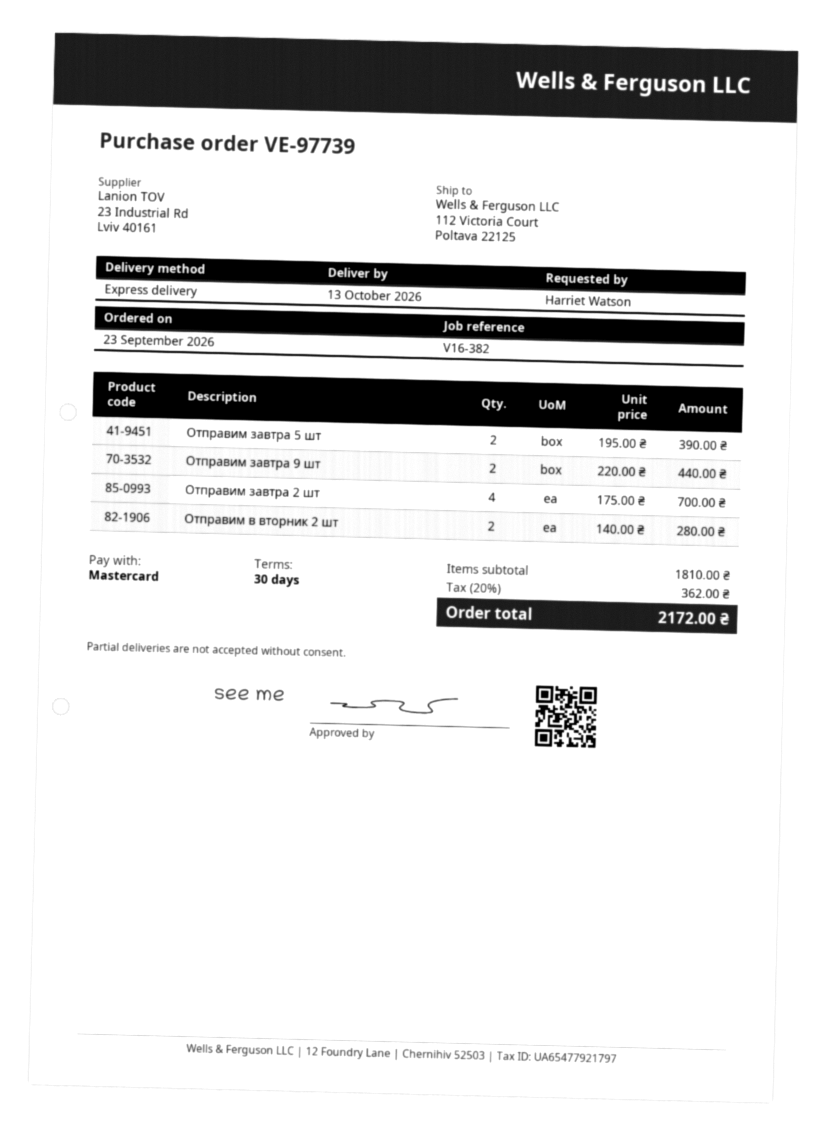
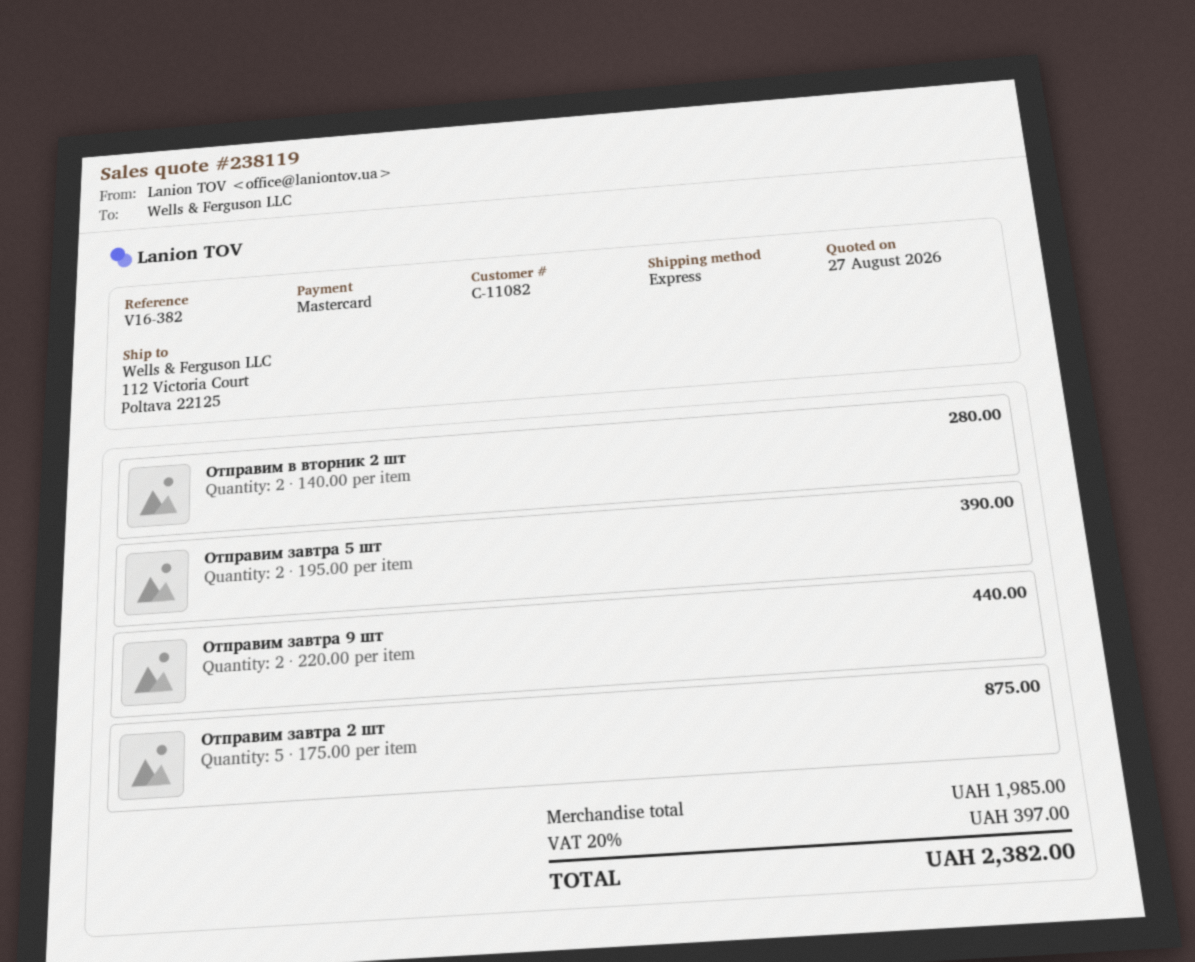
Отправим завтра 2 шт: 4 x 175.00 = 700.00 -> 5 x 175.00 = 875.00
subtotal: 1810.00 -> 1985.00
tax: 20% = 362.00 -> 20% = 397.00
total: 2172.00 -> 2382.00

